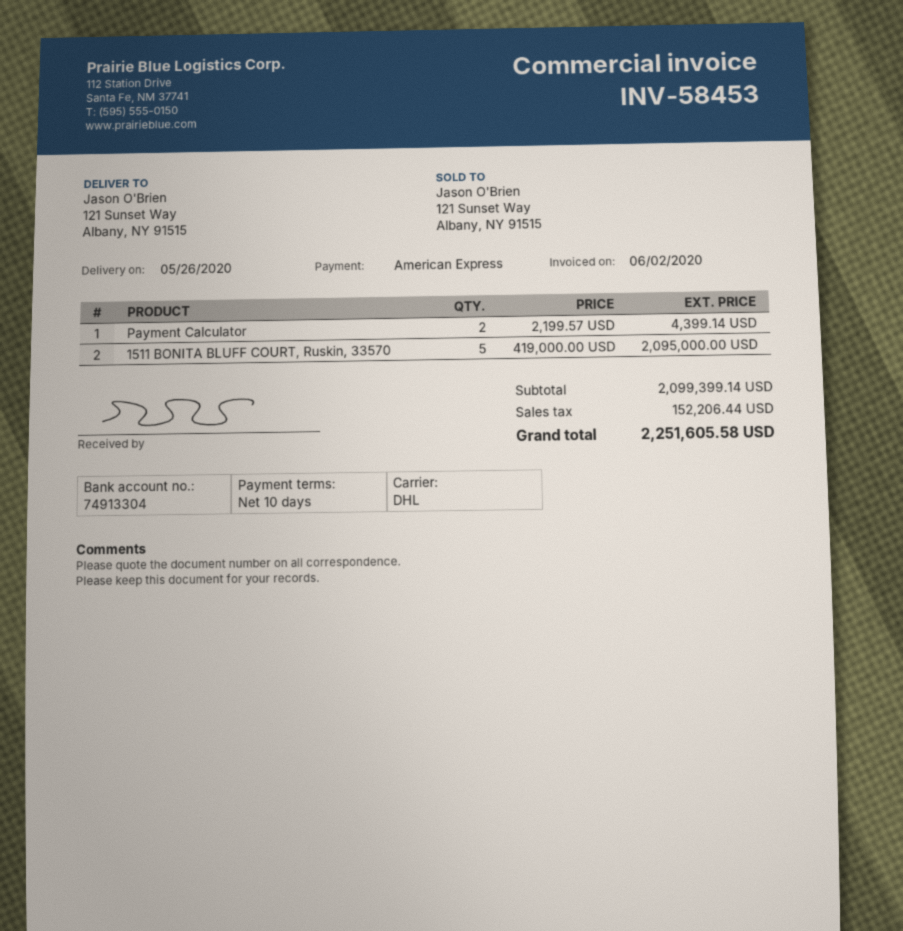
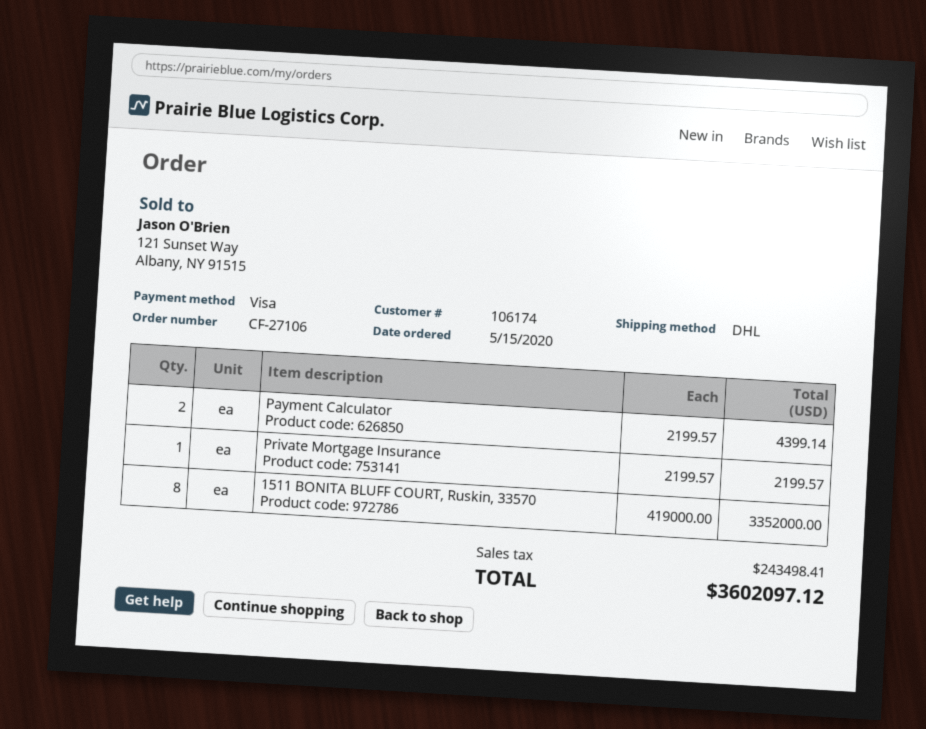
payment method: American Express -> Visa
1511 BONITA BLUFF COURT, Ruskin, 33570: 5 x 419000.00 = 2095000.00 -> 8 x 419000.00 = 3352000.00
Private Mortgage Insurance: none -> 1 x 2199.57 = 2199.57
tax: 152206.44 -> 243498.41
total: 2251605.58 -> 3602097.12

